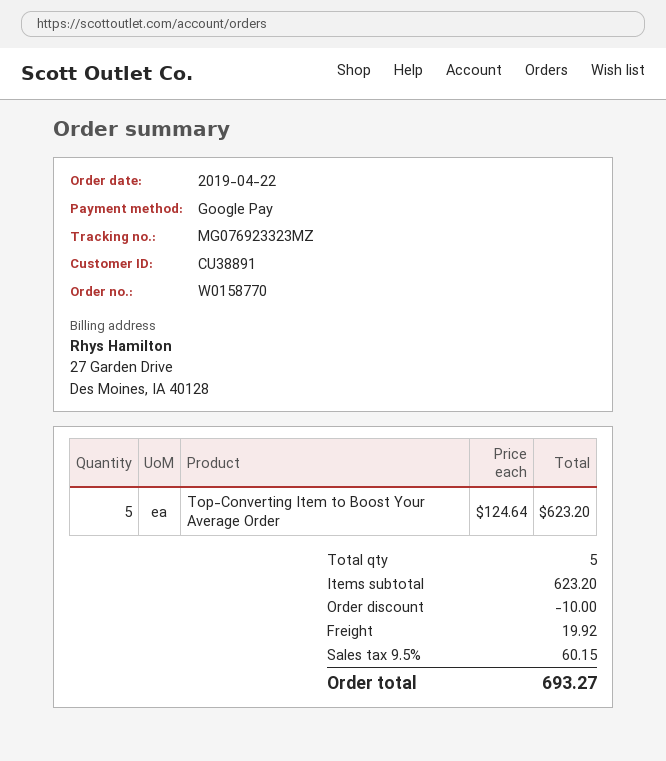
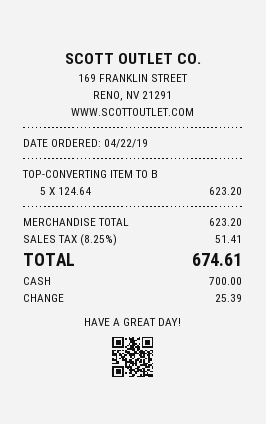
payment method: Google Pay -> cash
discount: 10.00 -> none
shipping: 19.92 -> none
tax: 9.5% = 60.15 -> 8.25% = 51.41
total: 693.27 -> 674.61

